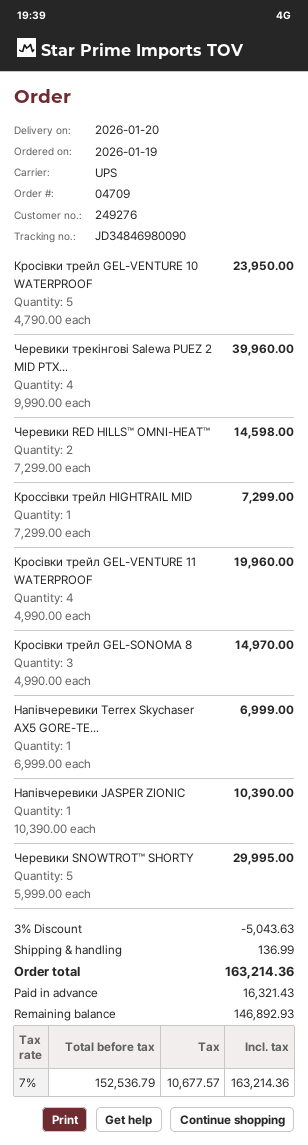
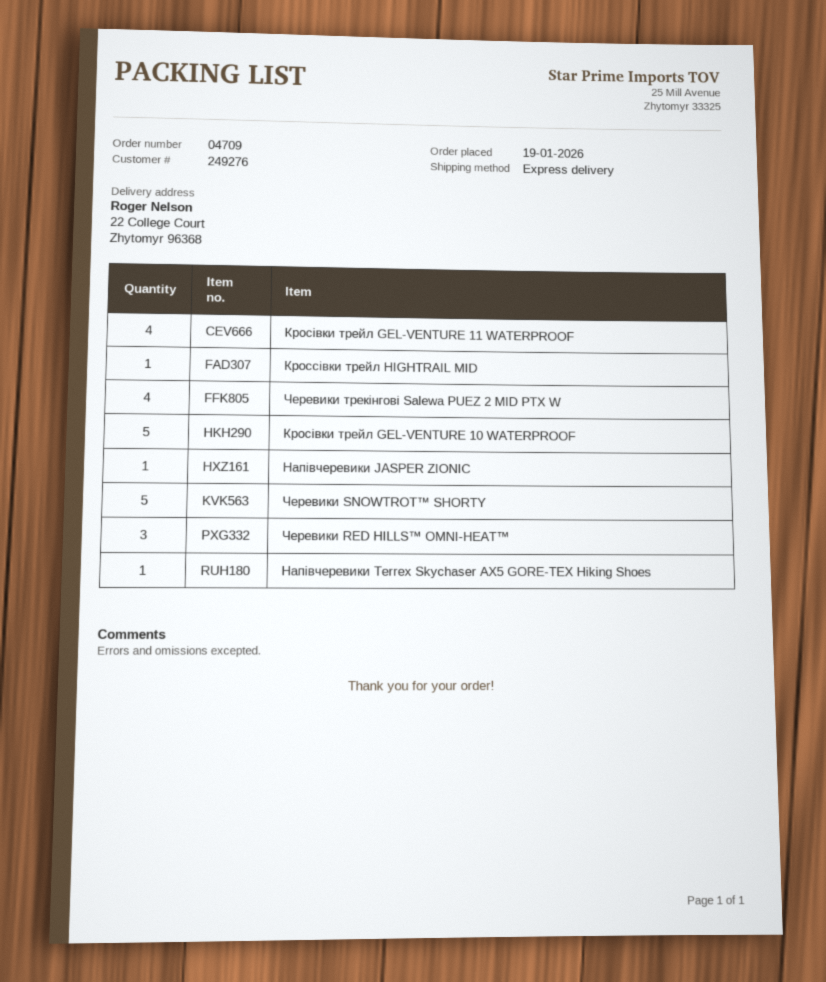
shipping method: UPS -> express
Черевики RED HILLS™ OMNI-HEAT™: 2 -> 3
Кросівки трейл GEL-SONOMA 8: 3 -> none

